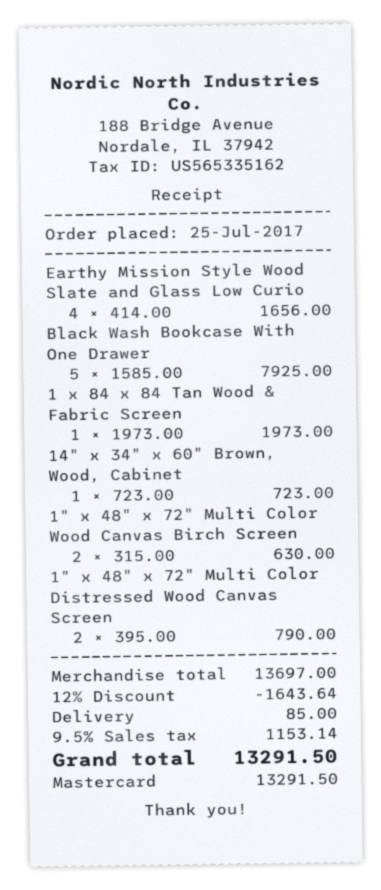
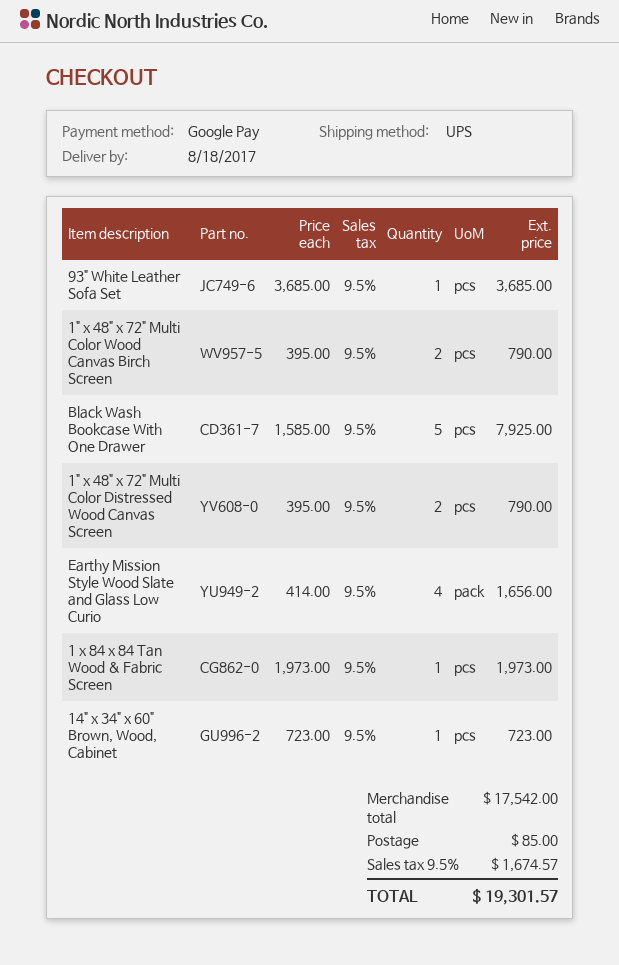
payment method: Mastercard -> Google Pay
1" x 48" x 72" Multi Color Wood Canvas Birch Screen: 2 x 315.00 = 630.00 -> 2 x 395.00 = 790.00
93" White Leather Sofa Set: none -> 1 x 3685.00 = 3685.00
subtotal: 13697.00 -> 17542.00
discount: 12% = 1643.64 -> none
tax: 9.5% = 1153.14 -> 9.5% = 1674.57
total: 13291.50 -> 19301.57

